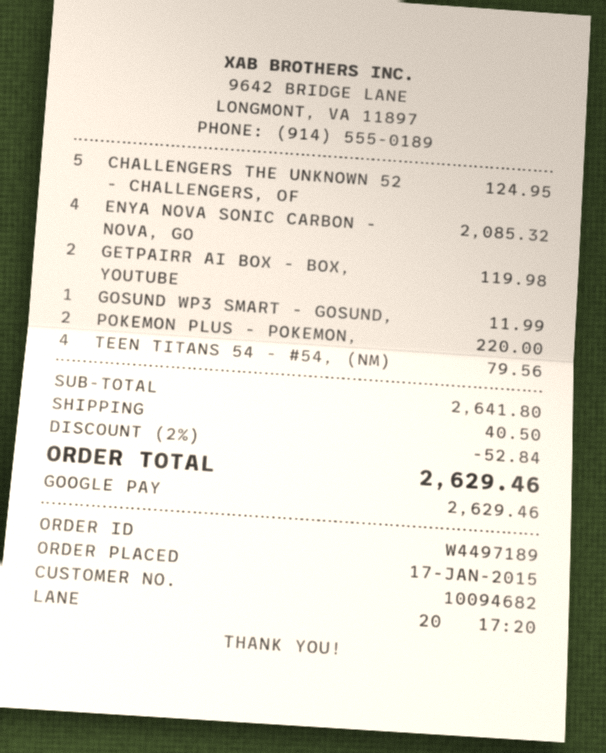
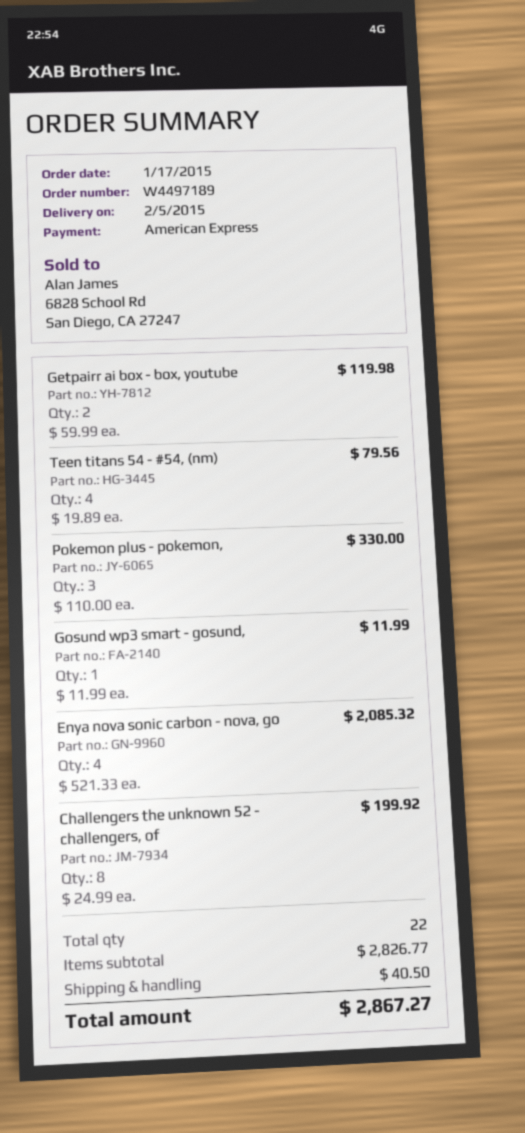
payment method: Google Pay -> American Express
CHALLENGERS THE UNKNOWN 52 - CHALLENGERS, OF: 5 for 124.95 -> 8 for 199.92
POKEMON PLUS - POKEMON,: 2 for 220.00 -> 3 for 330.00
subtotal: 2641.80 -> 2826.77
discount: 2% = 52.84 -> none
total: 2629.46 -> 2867.27

